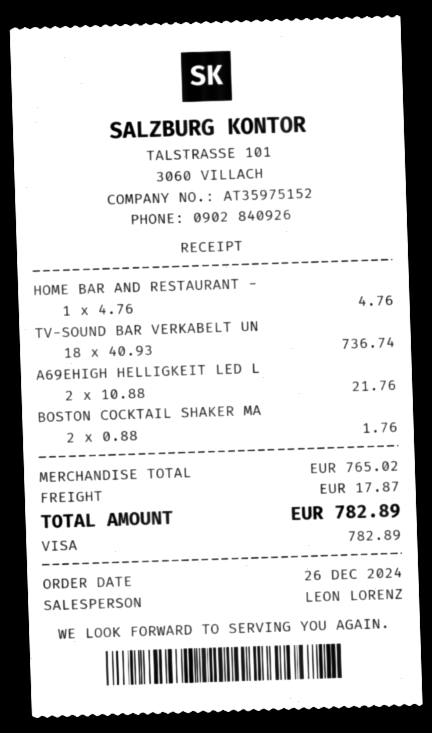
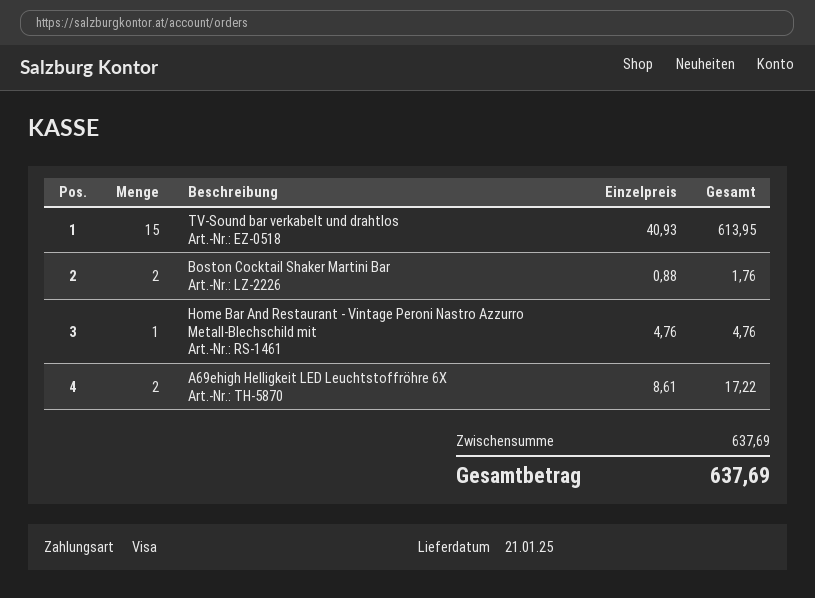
TV-SOUND BAR VERKABELT UN: 18 x 40.93 = 736.74 -> 15 x 40.93 = 613.95
A69EHIGH HELLIGKEIT LED L: 2 x 10.88 = 21.76 -> 2 x 8.61 = 17.22
subtotal: 765.02 -> 637.69
shipping: 17.87 -> none
total: 782.89 -> 637.69

